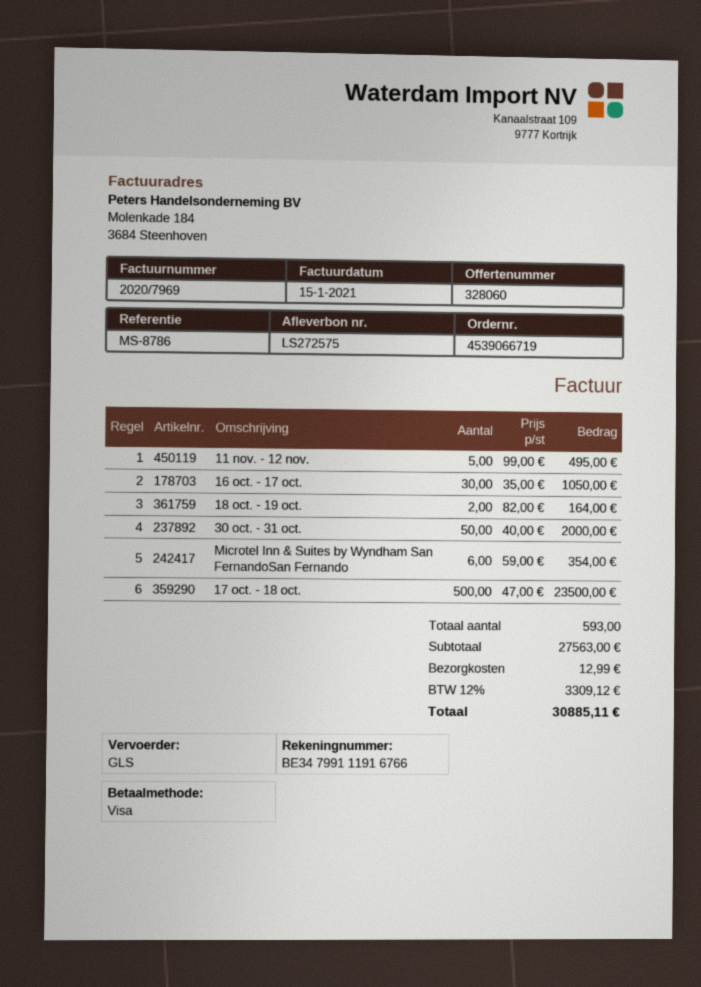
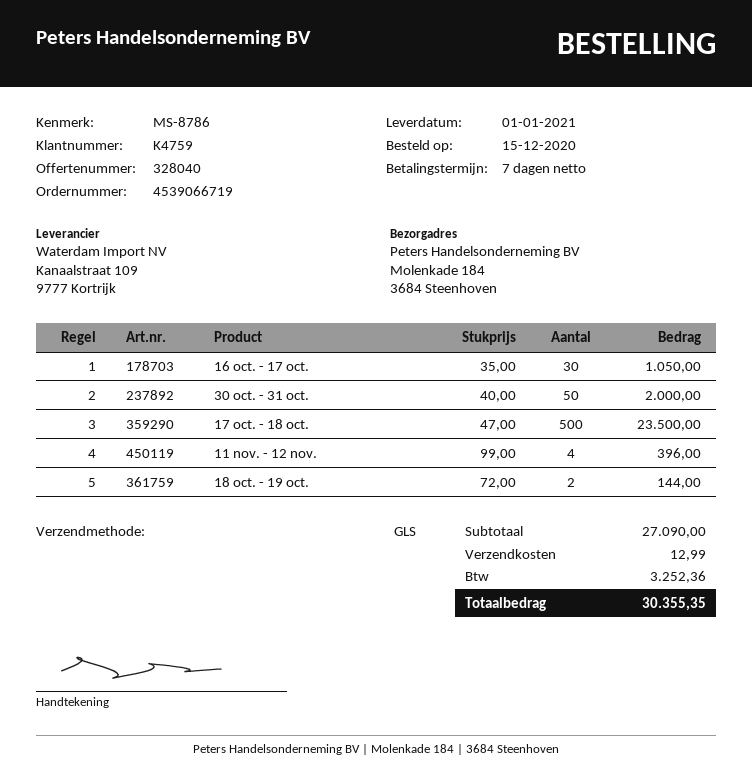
quote number: 328060 -> 328040
11 nov. - 12 nov.: 5 x 99.00 = 495.00 -> 4 x 99.00 = 396.00
18 oct. - 19 oct.: 2 x 82.00 = 164.00 -> 2 x 72.00 = 144.00
Microtel Inn & Suites by Wyndham San FernandoSan Fernando: 6 x 59.00 = 354.00 -> none
subtotal: 27563.00 -> 27090.00
tax: 3309.12 -> 3252.36
total: 30885.11 -> 30355.35

